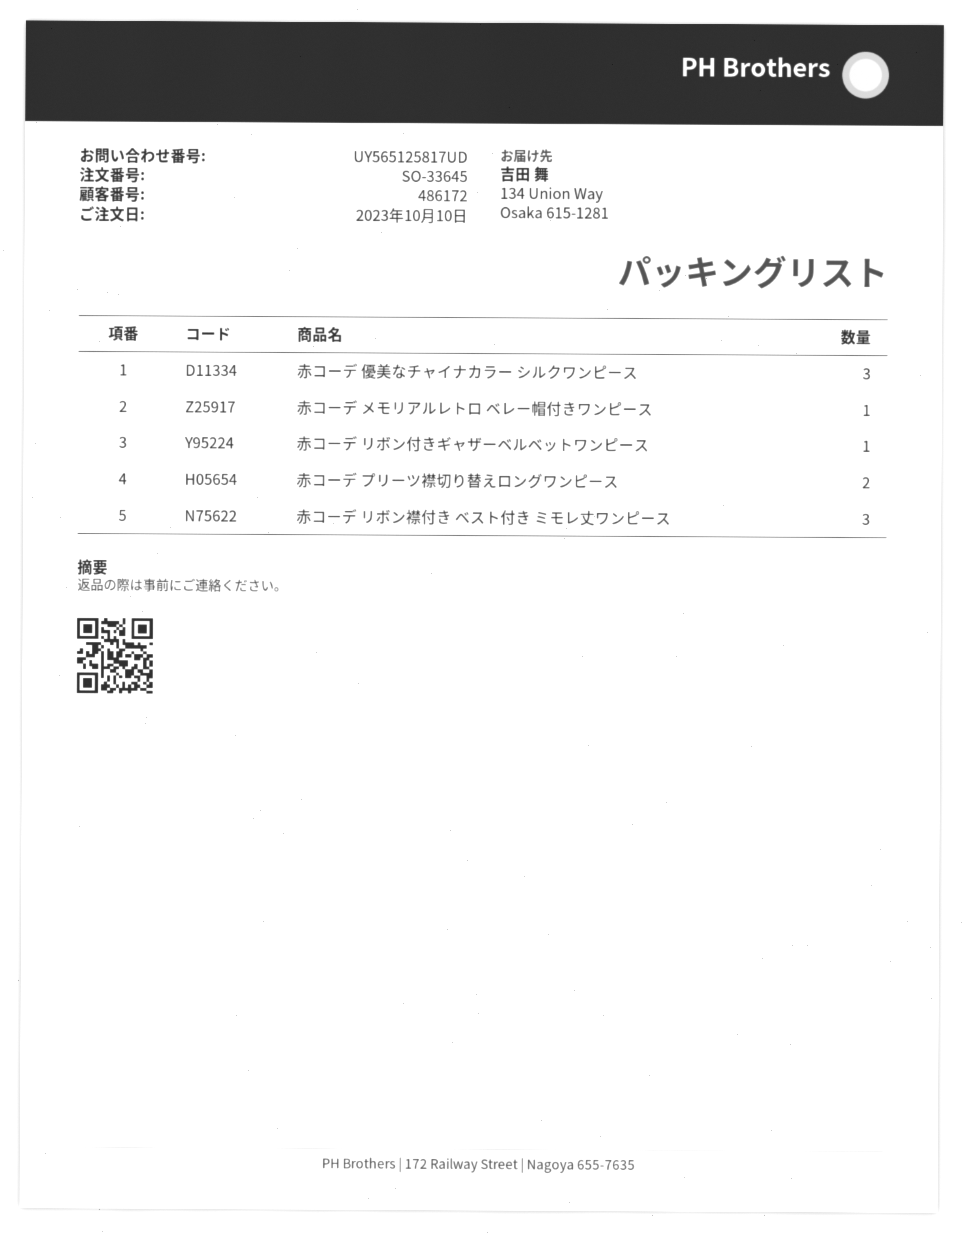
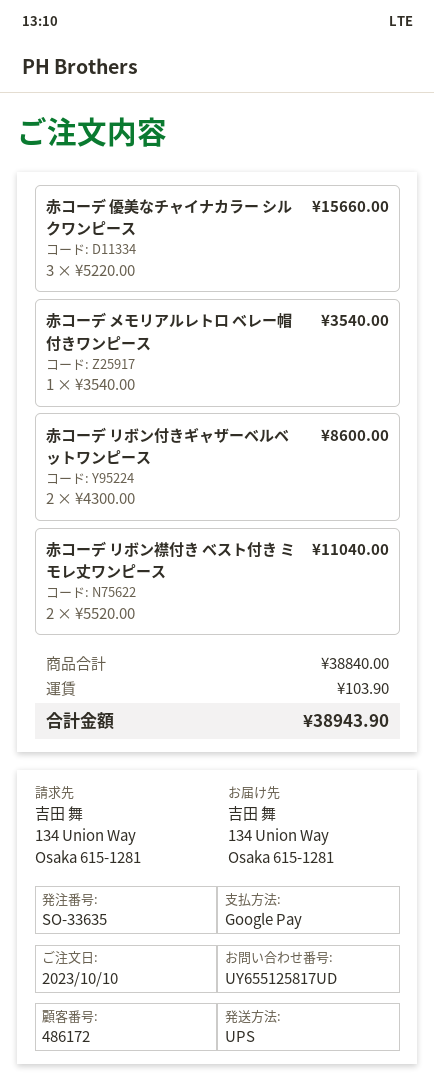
order number: SO-33645 -> SO-33635
tracking number: UY565125817UD -> UY655125817UD
赤コーデ リボン付きギャザーベルベットワンピース: 1 -> 2
赤コーデ プリーツ襟切り替えロングワンピース: 2 -> none
赤コーデ リボン襟付き ベスト付き ミモレ丈ワンピース: 3 -> 2

